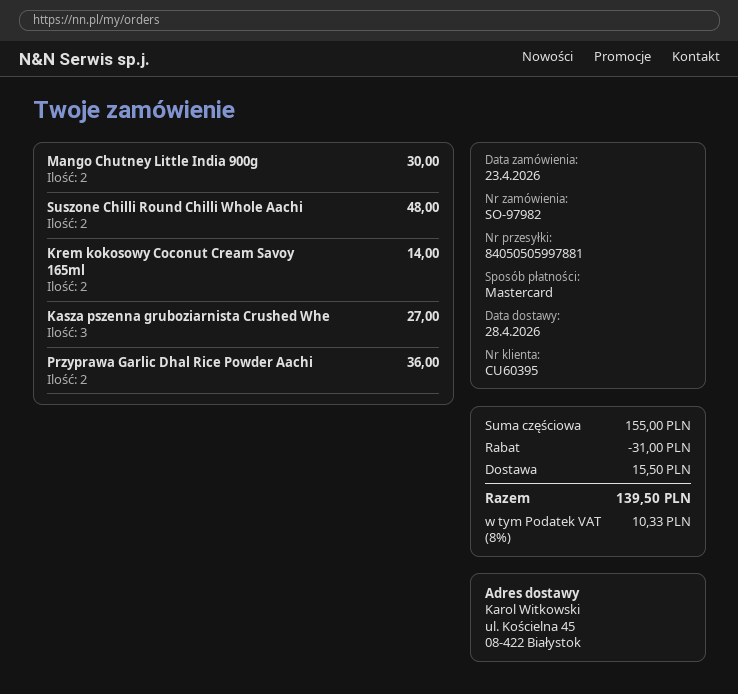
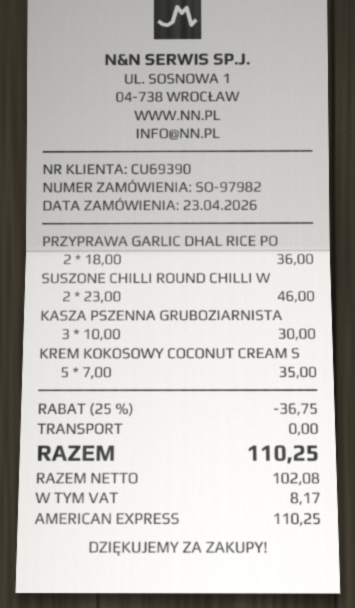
customer number: CU60395 -> CU69390
payment method: Mastercard -> American Express
Mango Chutney Little India 900g: 2 for 30.00 -> none
Suszone Chilli Round Chilli Whole Aachi: 2 for 48.00 -> 2 for 46.00
Krem kokosowy Coconut Cream Savoy 165ml: 2 for 14.00 -> 5 for 35.00
Kasza pszenna gruboziarnista Crushed Whe: 3 for 27.00 -> 3 for 30.00
discount: 31.00 -> 36.75
shipping: 15.50 -> 0.00
tax: 10.33 -> 8.17
total: 139.50 -> 110.25

